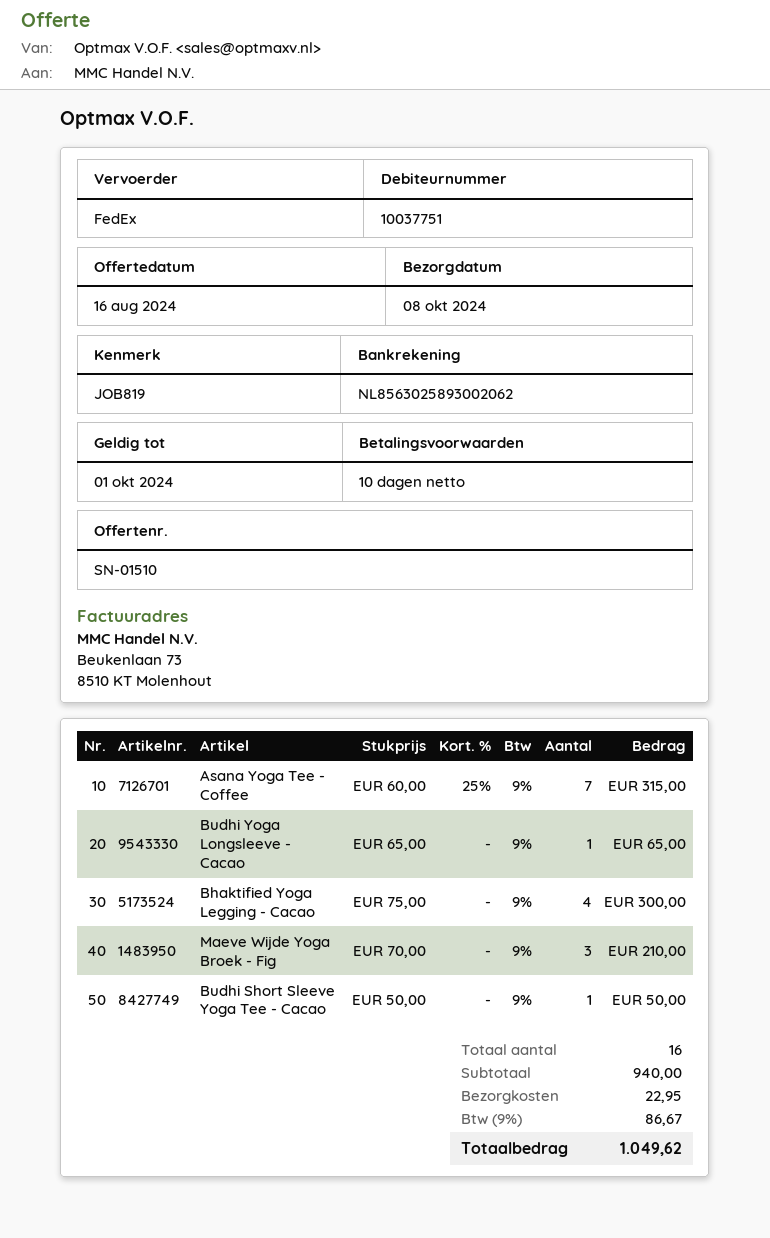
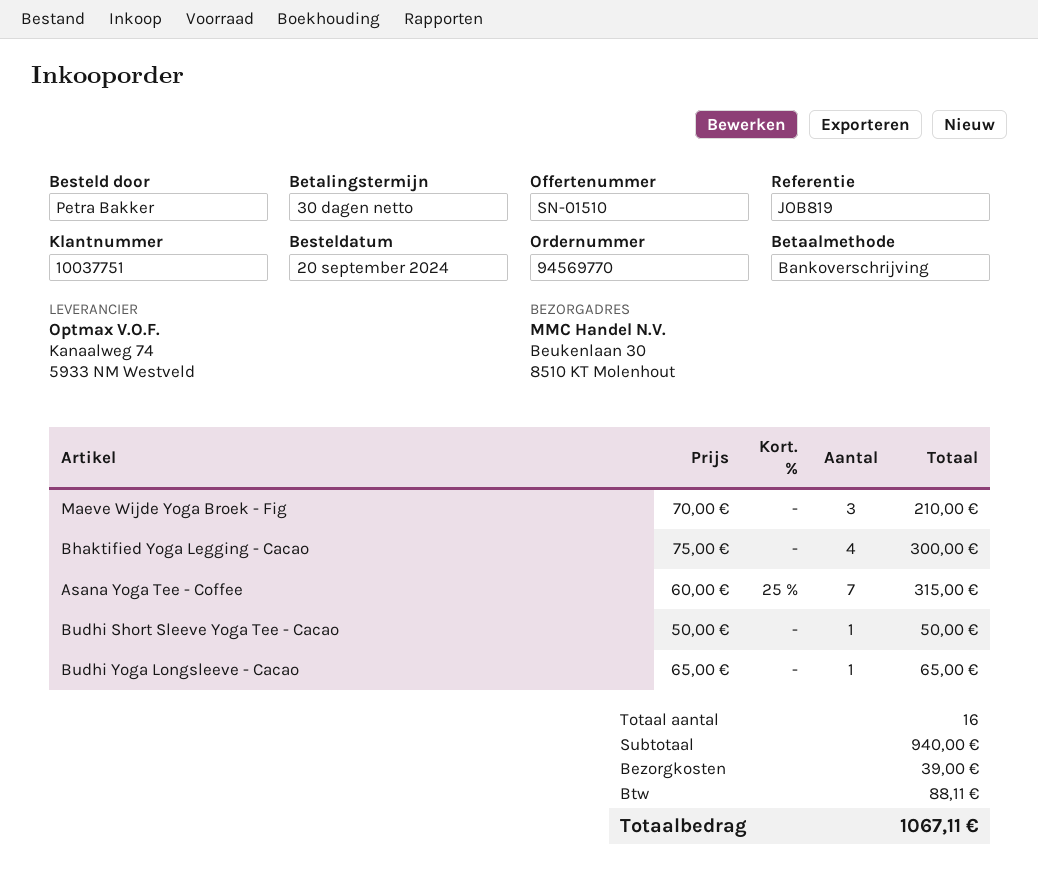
payment terms: 10 days -> 30 days
shipping: 22.95 -> 39.00
tax: 86.67 -> 88.11
total: 1049.62 -> 1067.11

